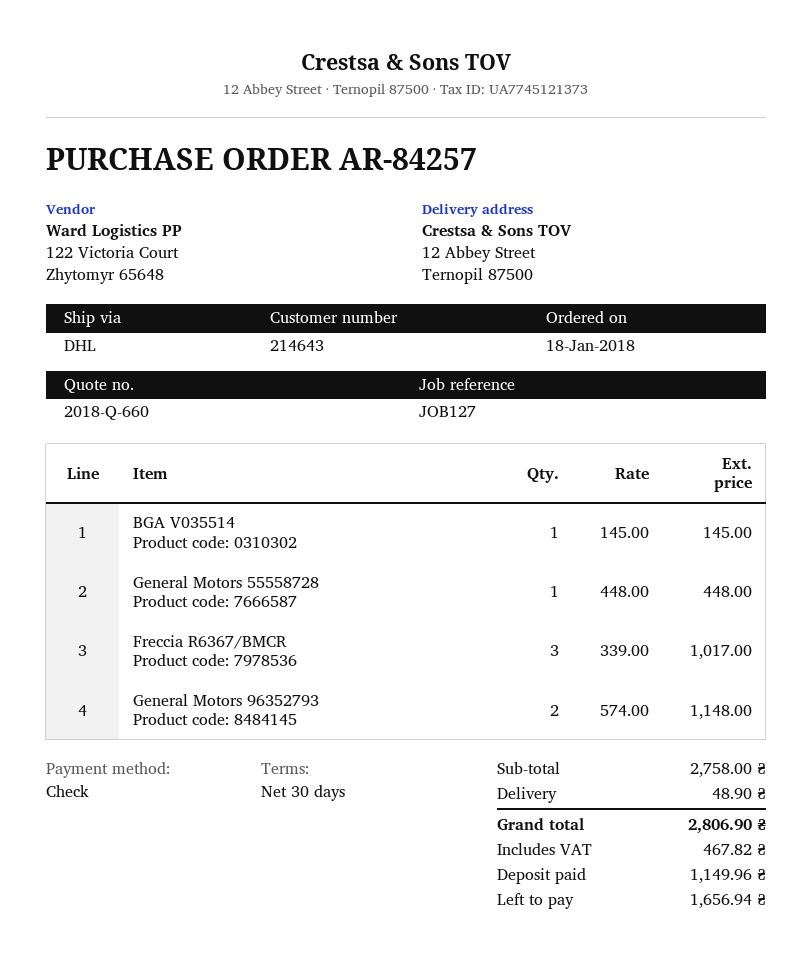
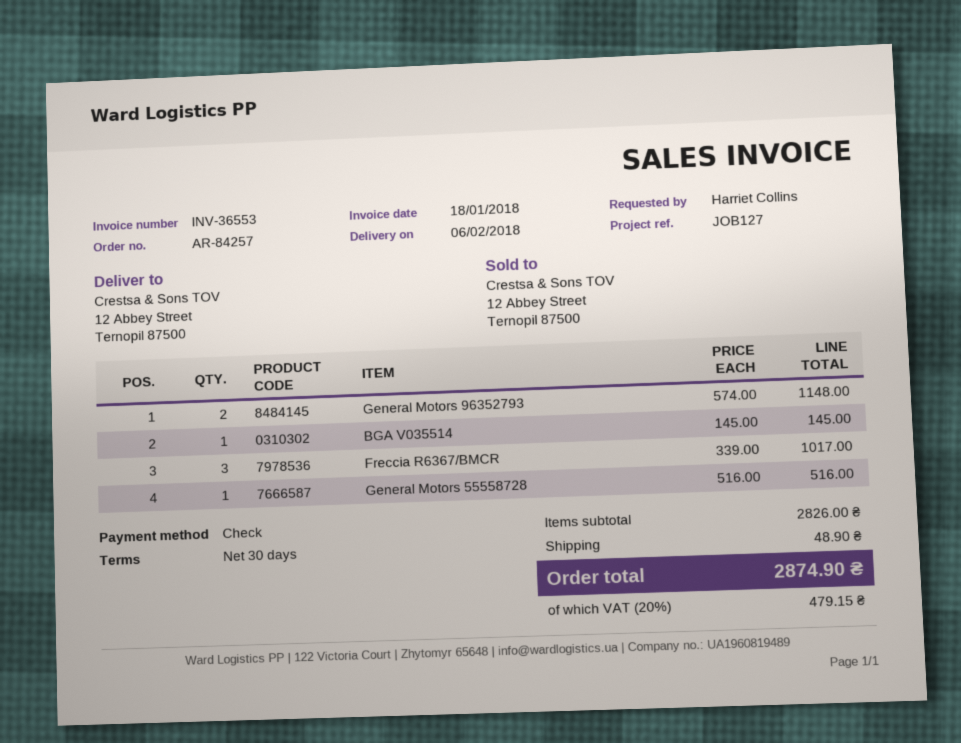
General Motors 55558728: 1 x 448.00 = 448.00 -> 1 x 516.00 = 516.00
subtotal: 2758.00 -> 2826.00
tax: 467.82 -> 479.15
total: 2806.90 -> 2874.90

